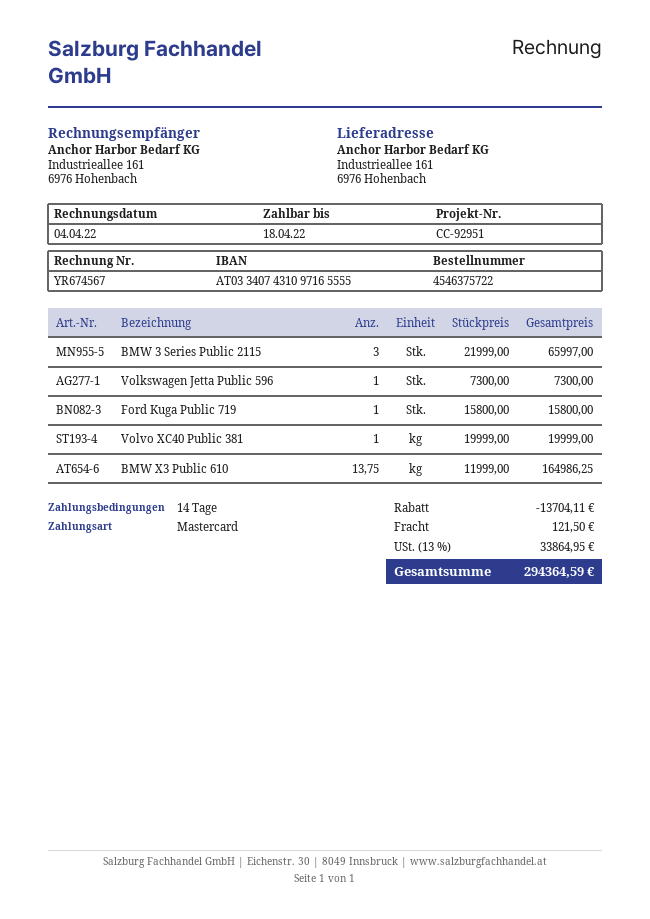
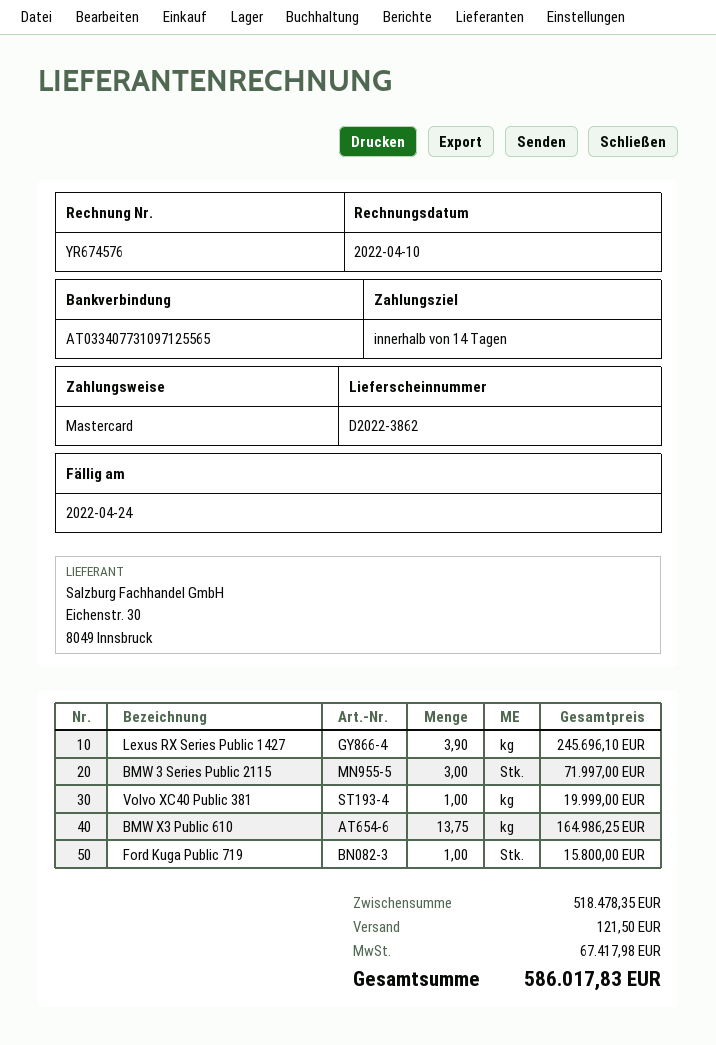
invoice number: YR674567 -> YR674576
invoice date: 2022-04-04 -> 2022-04-10
due date: 2022-04-18 -> 2022-04-24
bank account: AT033407431097165555 -> AT033407731097125565
BMW 3 Series Public 2115: 3 for 65997.00 -> 3 for 71997.00
Volkswagen Jetta Public 596: 1 for 7300.00 -> none
Lexus RX Series Public 1427: none -> 3.9 for 245696.10
discount: 13704.11 -> none
tax: 33864.95 -> 67417.98
total: 294364.59 -> 586017.83

